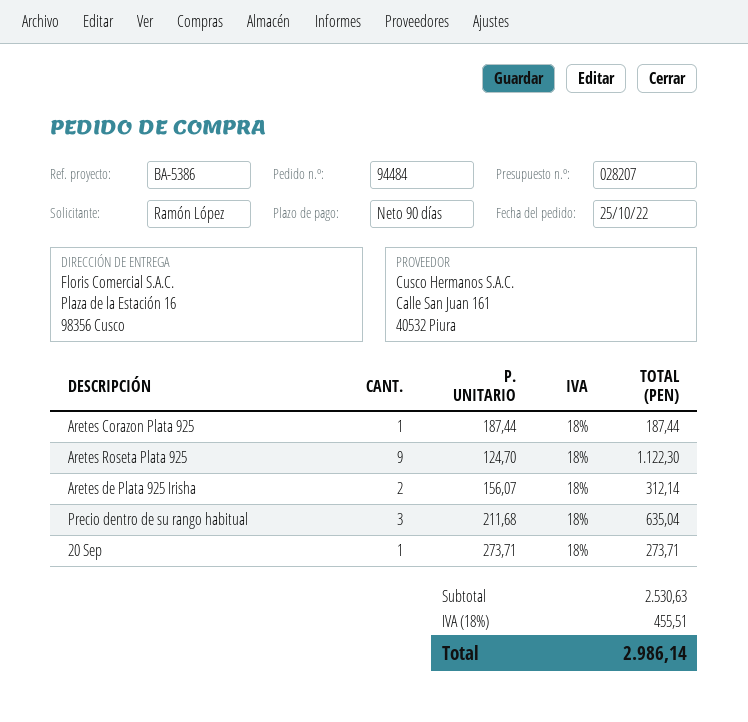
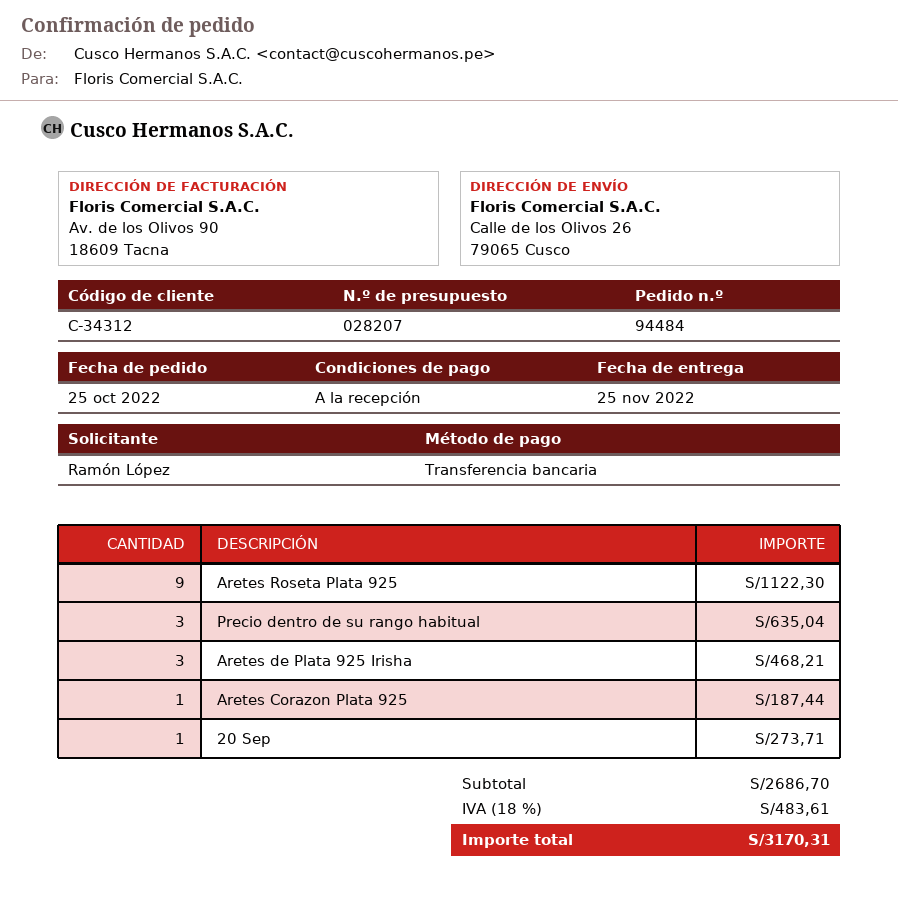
payment terms: 90 days -> on receipt
ship to: Plaza de la Estación 16, 98356 Cusco -> Calle de los Olivos 26, 79065 Cusco
Aretes de Plata 925 Irisha: 2 for 312.14 -> 3 for 468.21
subtotal: 2530.63 -> 2686.70
tax: 18% = 455.51 -> 18% = 483.61
total: 2986.14 -> 3170.31

